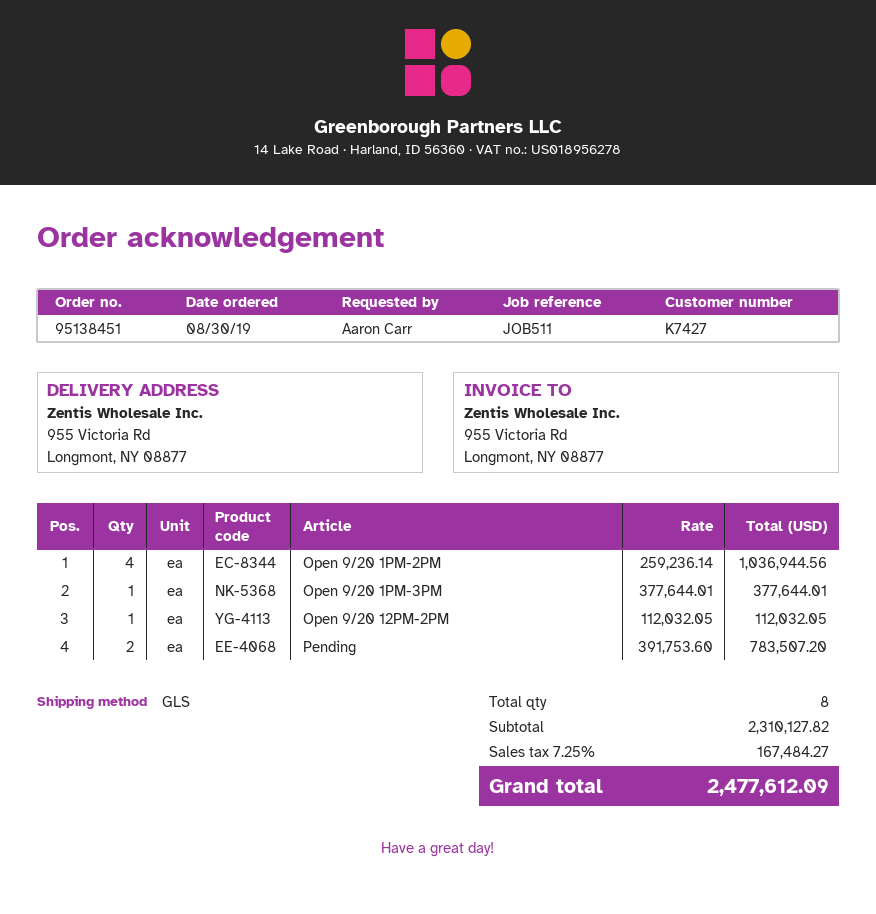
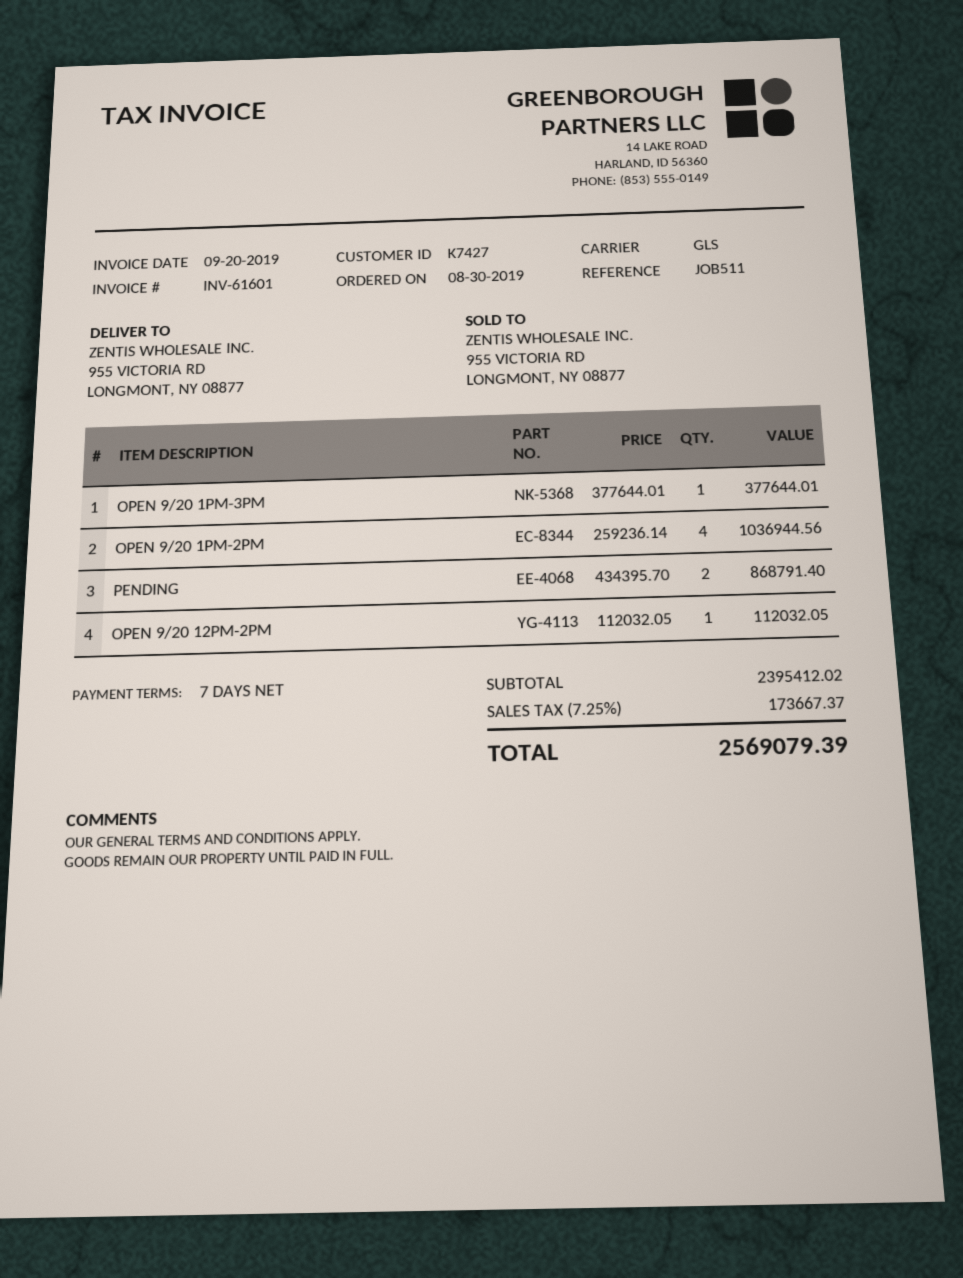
Pending: 2 x 391753.60 = 783507.20 -> 2 x 434395.70 = 868791.40
subtotal: 2310127.82 -> 2395412.02
tax: 7.25% = 167484.27 -> 7.25% = 173667.37
total: 2477612.09 -> 2569079.39

